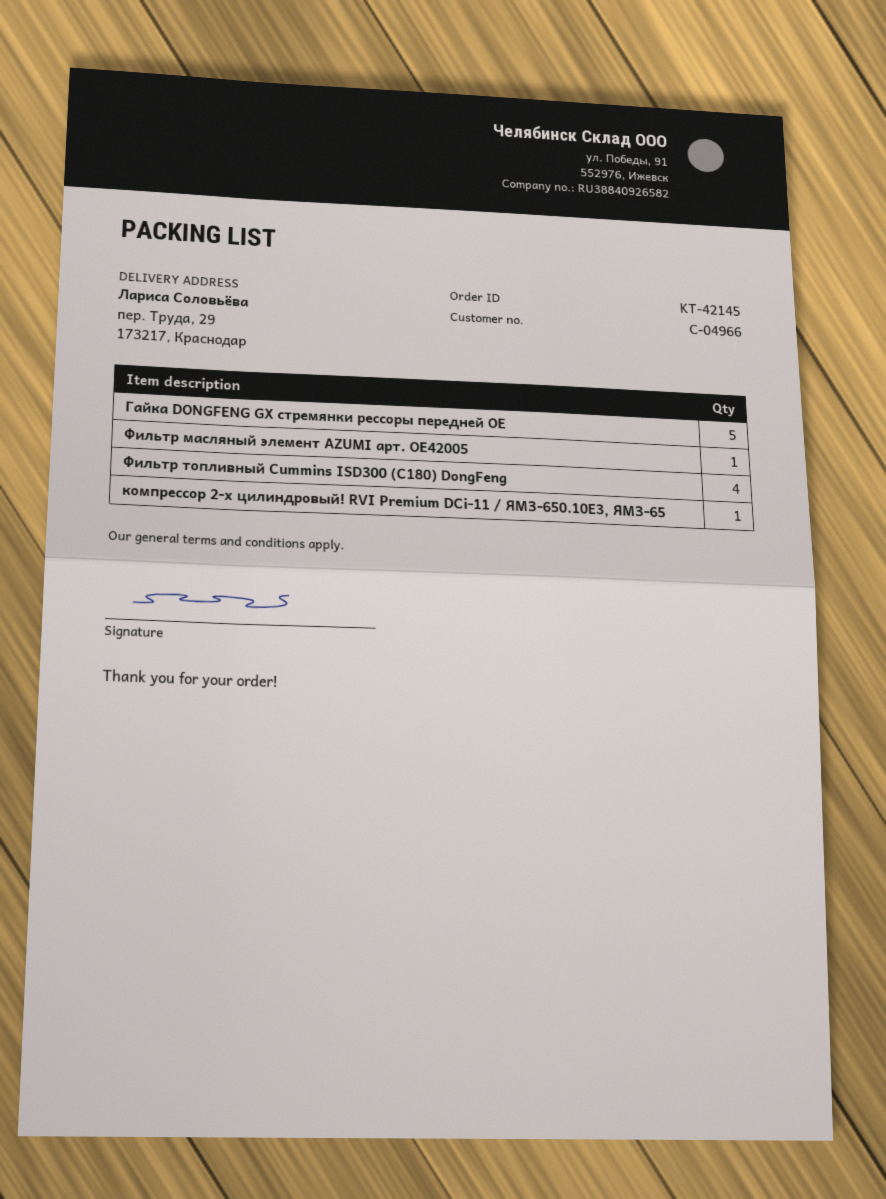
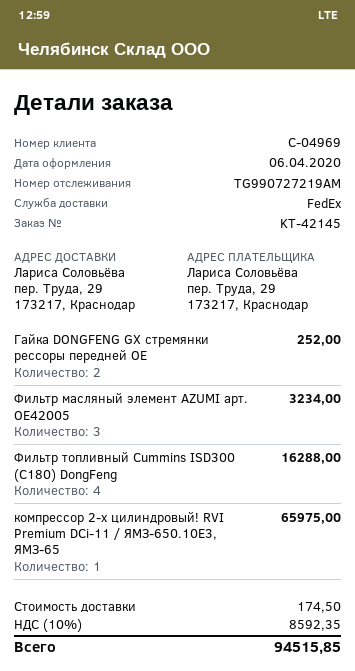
customer number: C-04966 -> C-04969
Гайка DONGFENG GX стремянки рессоры передней OE: 5 -> 2
Фильтр масляный элемент AZUMI арт. OE42005: 1 -> 3

